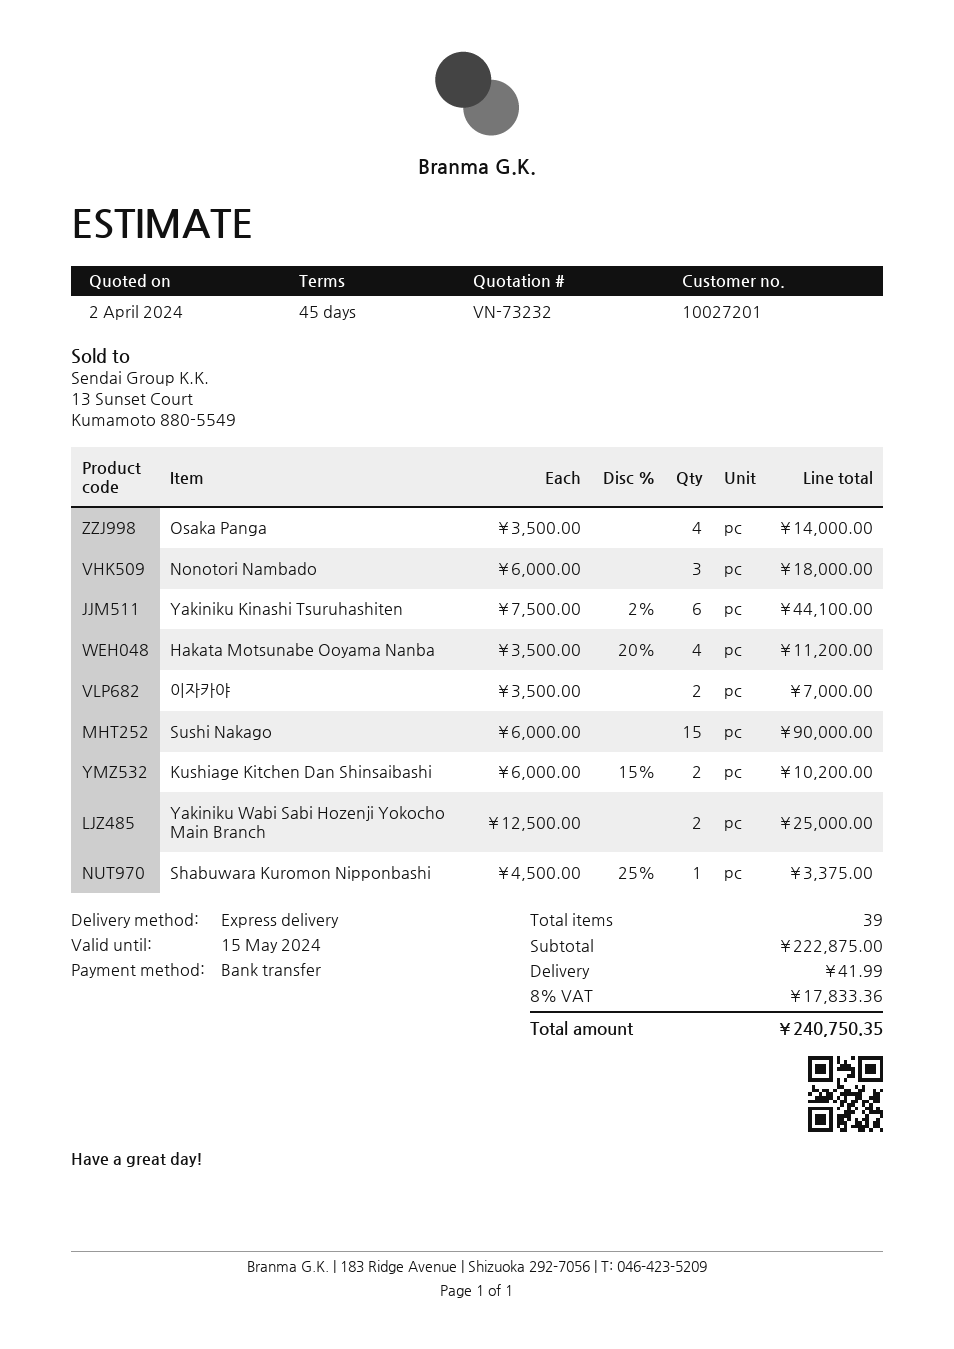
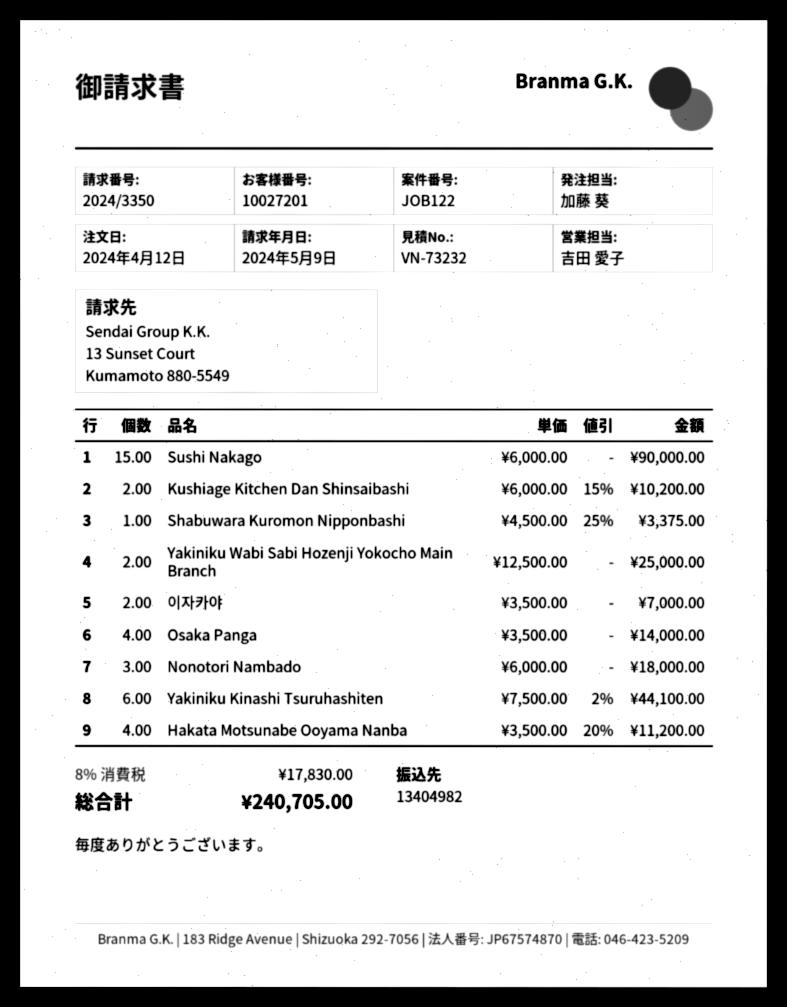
shipping: 41.99 -> none
tax: 8% = 17833.36 -> 8% = 17830.00
total: 240750.35 -> 240705.00

